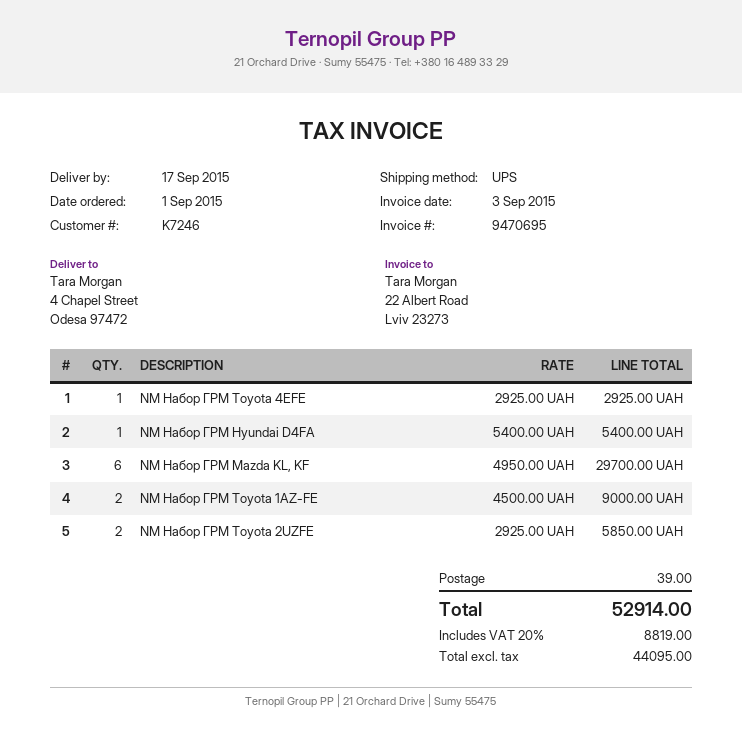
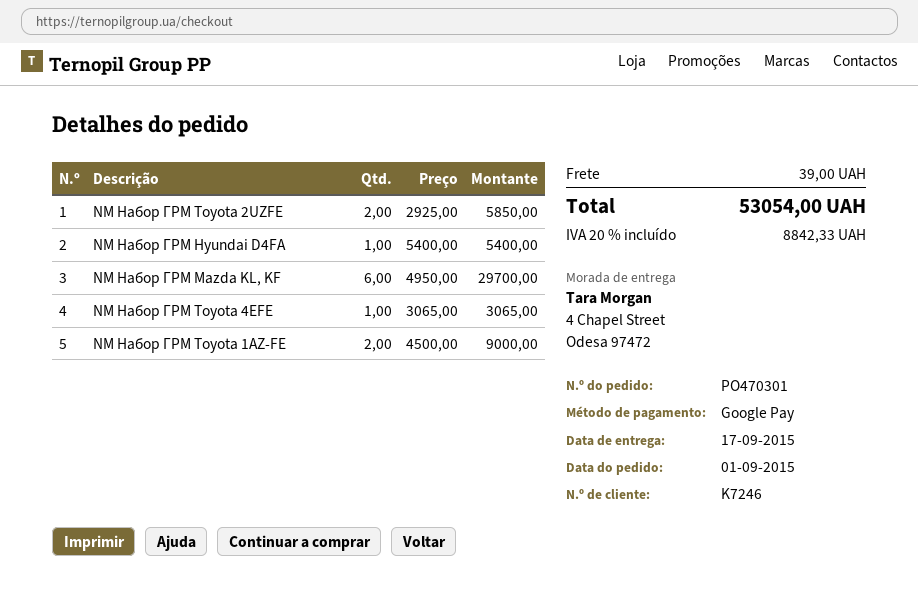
NM Набор ГРМ Toyota 4EFE: 1 x 2925.00 = 2925.00 -> 1 x 3065.00 = 3065.00
tax: 20% = 8819.00 -> 20% = 8842.33
total: 52914.00 -> 53054.00

